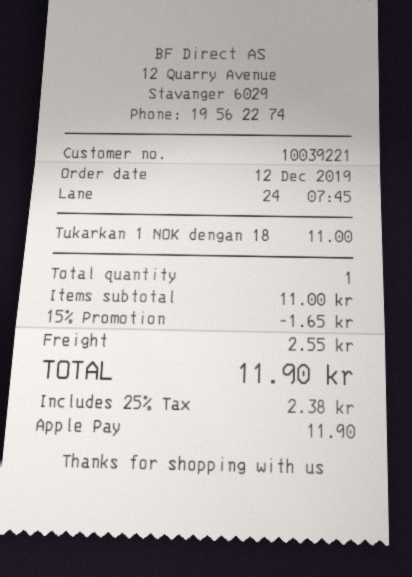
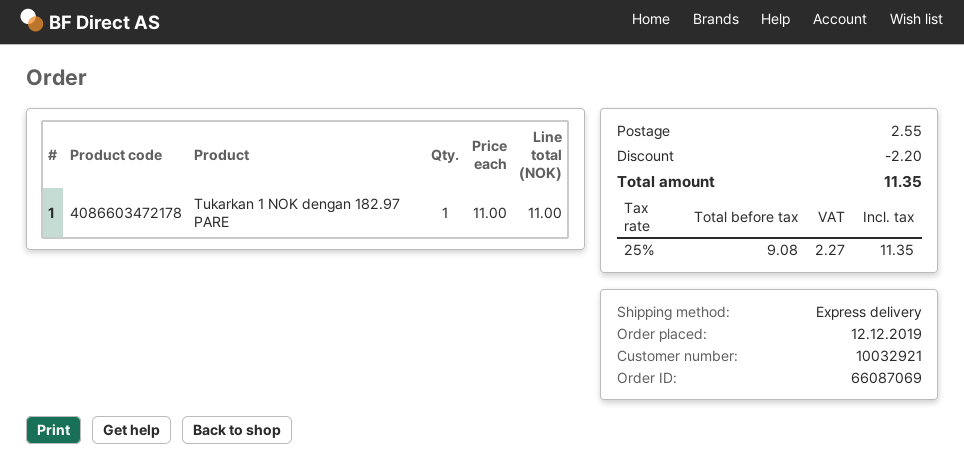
customer number: 10039221 -> 10032921
discount: 1.65 -> 2.20
tax: 25% = 2.38 -> 25% = 2.27
total: 11.90 -> 11.35

